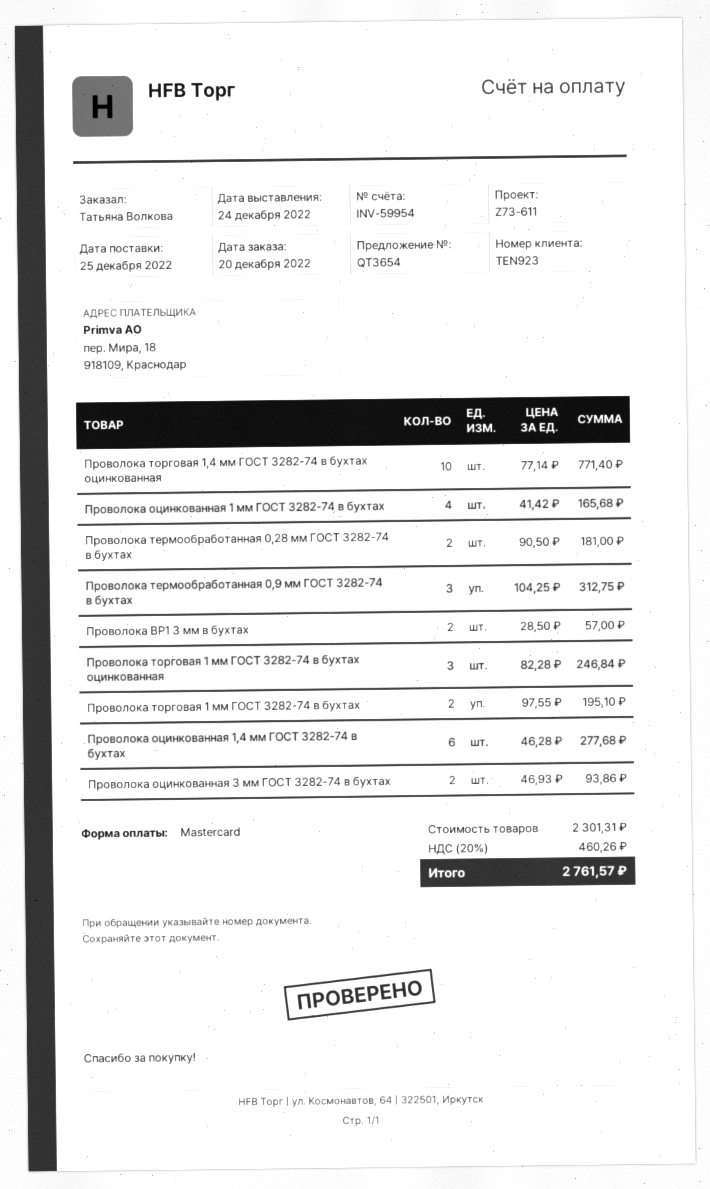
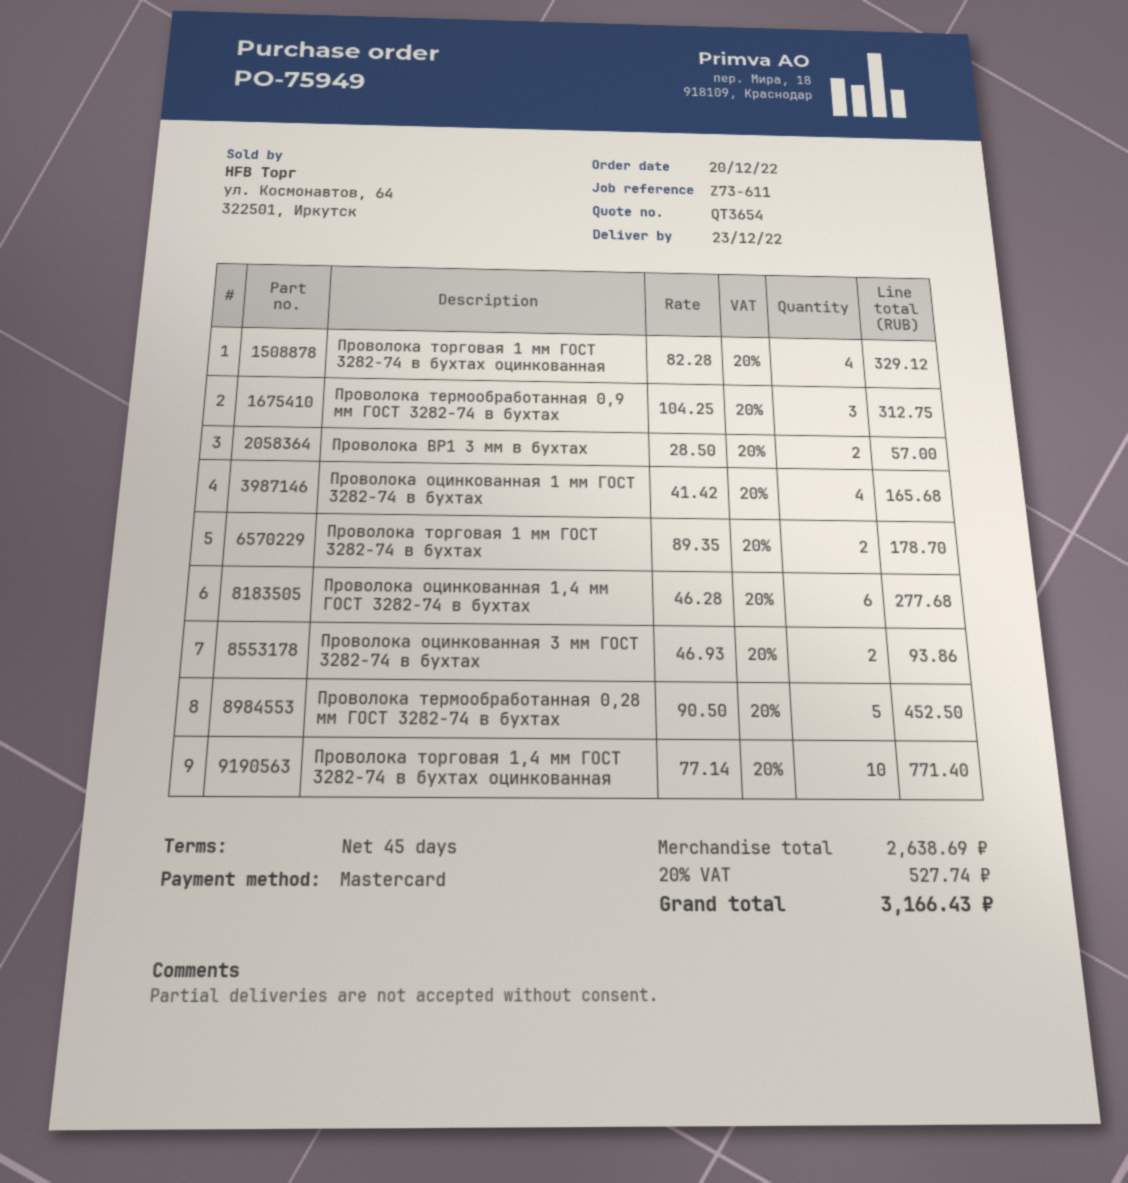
delivery date: 2022-12-25 -> 2022-12-23
Проволока термообработанная 0,28 мм ГОСТ 3282-74 в бухтах: 2 x 90.50 = 181.00 -> 5 x 90.50 = 452.50
Проволока торговая 1 мм ГОСТ 3282-74 в бухтах оцинкованная: 3 x 82.28 = 246.84 -> 4 x 82.28 = 329.12
Проволока торговая 1 мм ГОСТ 3282-74 в бухтах: 2 x 97.55 = 195.10 -> 2 x 89.35 = 178.70
subtotal: 2301.31 -> 2638.69
tax: 20% = 460.26 -> 20% = 527.74
total: 2761.57 -> 3166.43

